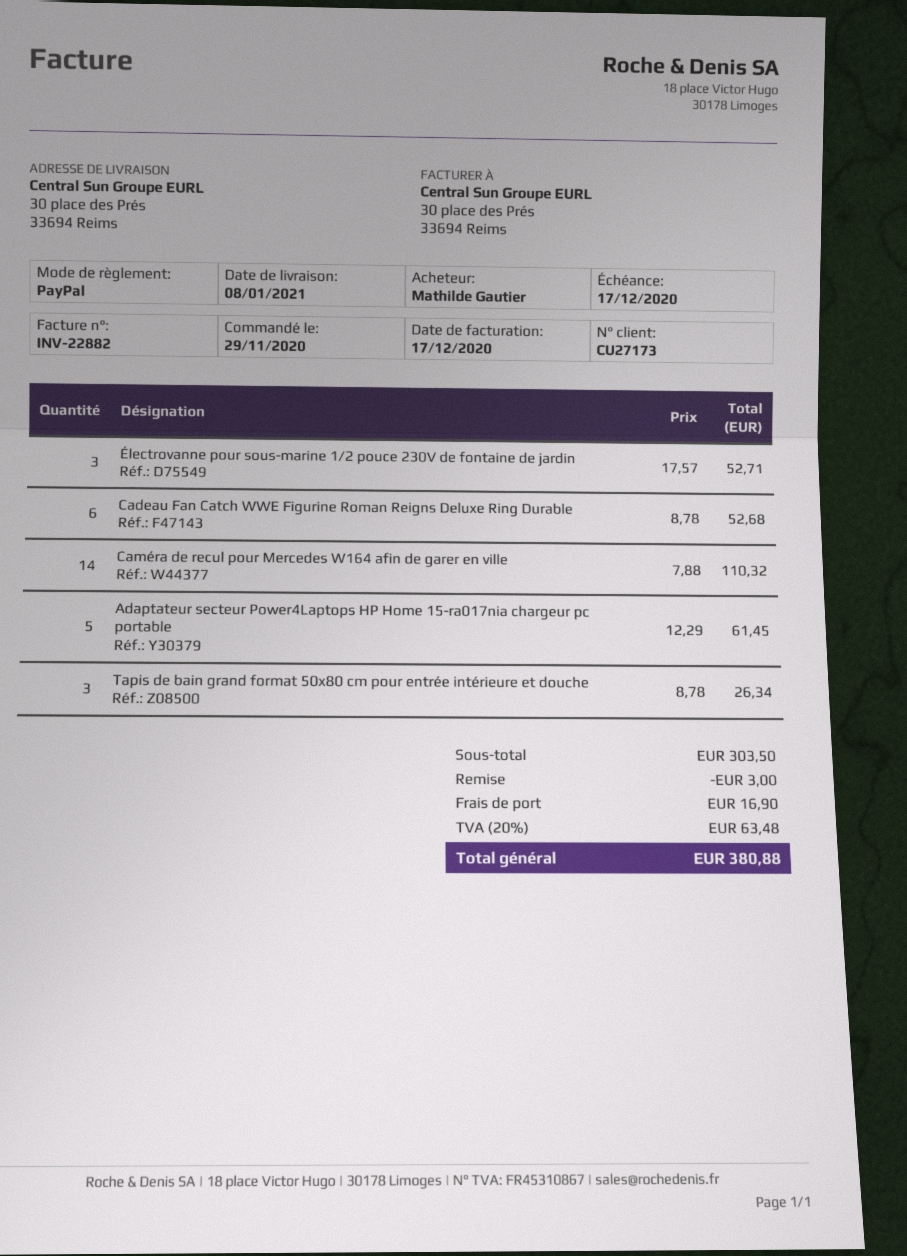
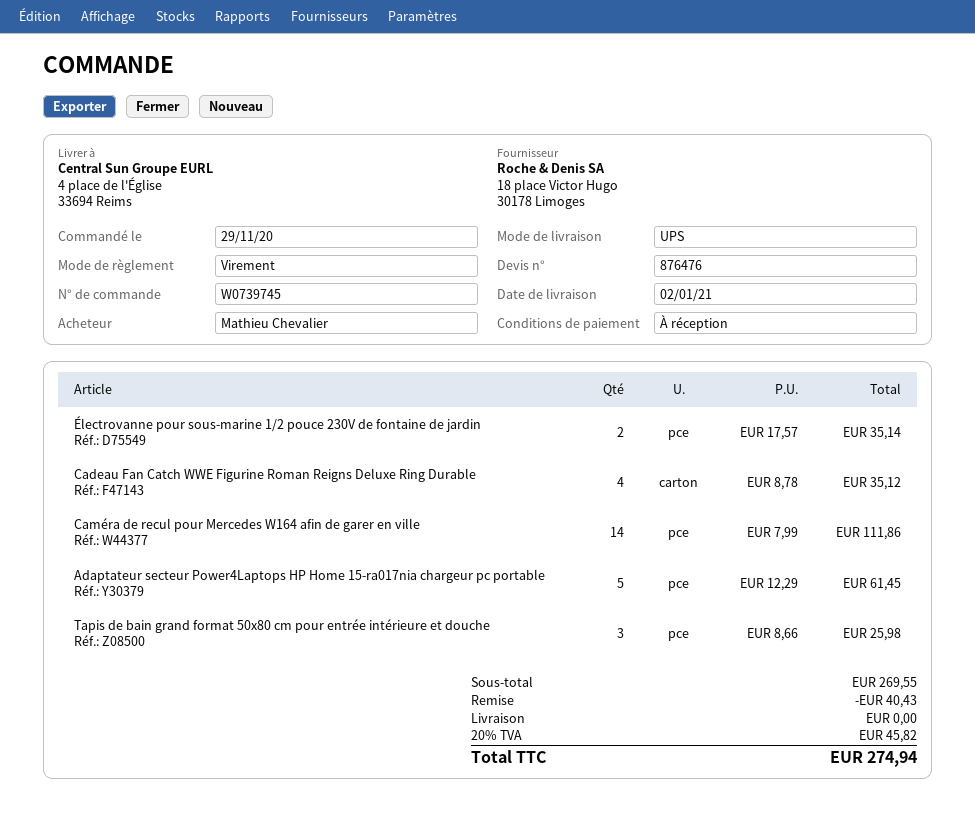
delivery date: 2021-01-08 -> 2021-01-02
ordered by: Mathilde Gautier -> Mathieu Chevalier
payment method: PayPal -> bank transfer
ship to: 30 place des Prés, 33694 Reims -> 4 place de l'Église, 33694 Reims
Électrovanne pour sous-marine 1/2 pouce 230V de fontaine de jardin: 3 x 17.57 = 52.71 -> 2 x 17.57 = 35.14
Cadeau Fan Catch WWE Figurine Roman Reigns Deluxe Ring Durable: 6 x 8.78 = 52.68 -> 4 x 8.78 = 35.12
Caméra de recul pour Mercedes W164 afin de garer en ville: 14 x 7.88 = 110.32 -> 14 x 7.99 = 111.86
Tapis de bain grand format 50x80 cm pour entrée intérieure et douche: 3 x 8.78 = 26.34 -> 3 x 8.66 = 25.98
subtotal: 303.50 -> 269.55
discount: 3.00 -> 40.43
shipping: 16.90 -> 0.00
tax: 20% = 63.48 -> 20% = 45.82
total: 380.88 -> 274.94

